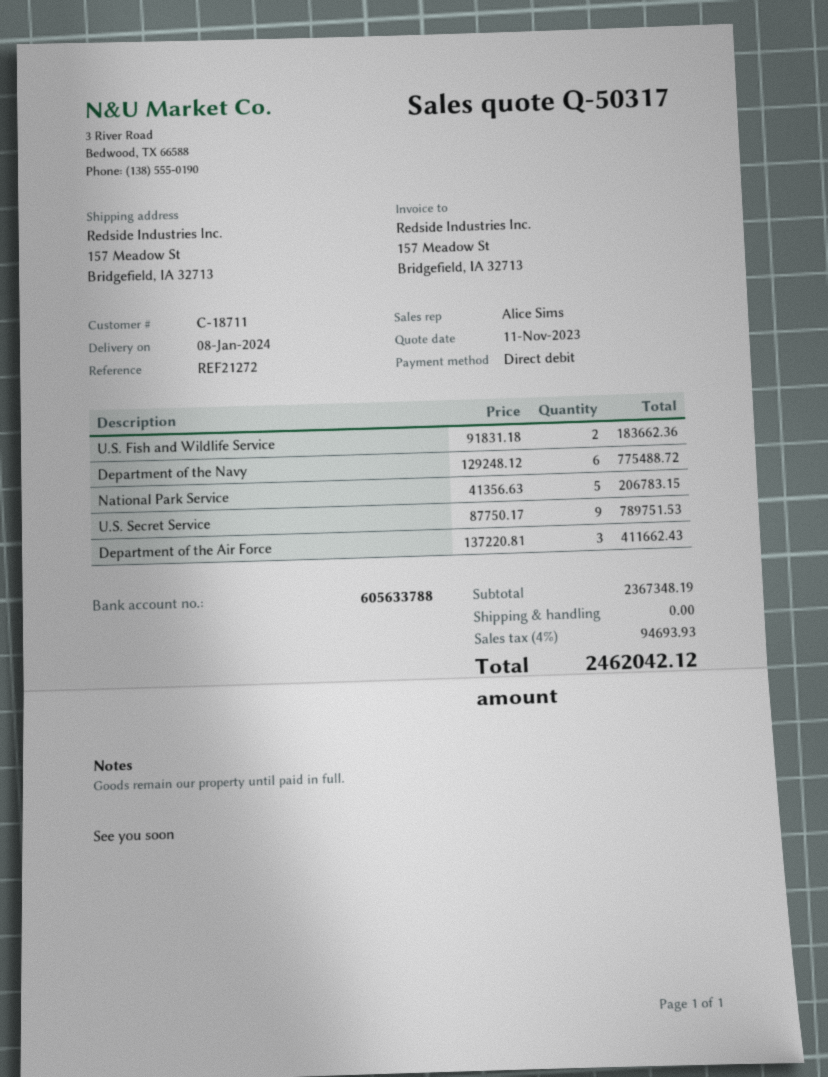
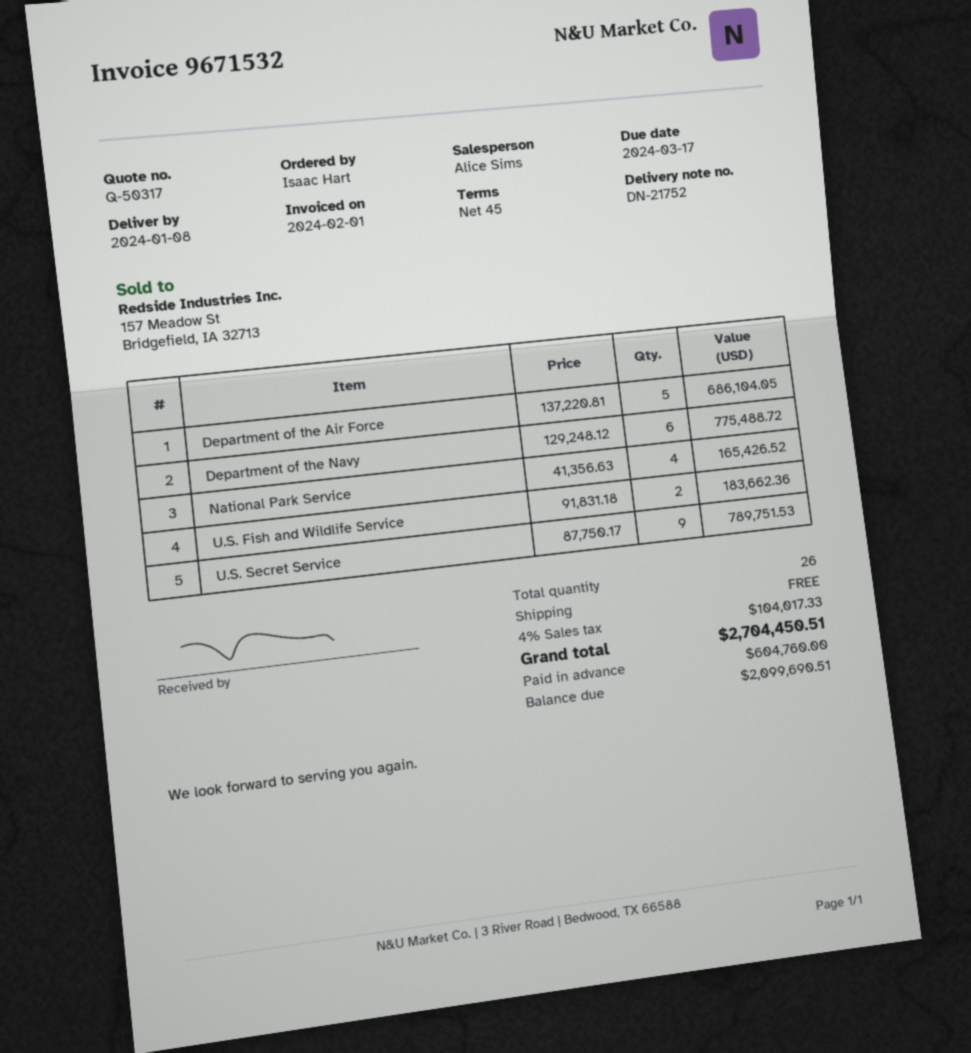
National Park Service: 5 x 41356.63 = 206783.15 -> 4 x 41356.63 = 165426.52
Department of the Air Force: 3 x 137220.81 = 411662.43 -> 5 x 137220.81 = 686104.05
tax: 4% = 94693.93 -> 4% = 104017.33
total: 2462042.12 -> 2704450.51

